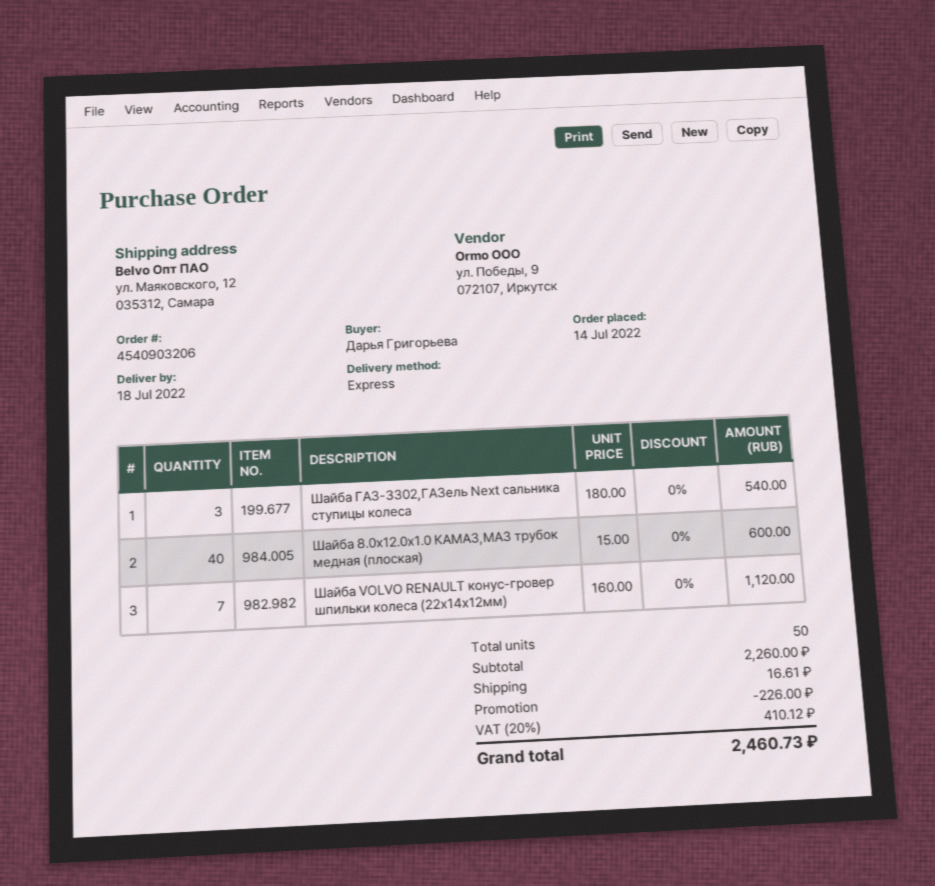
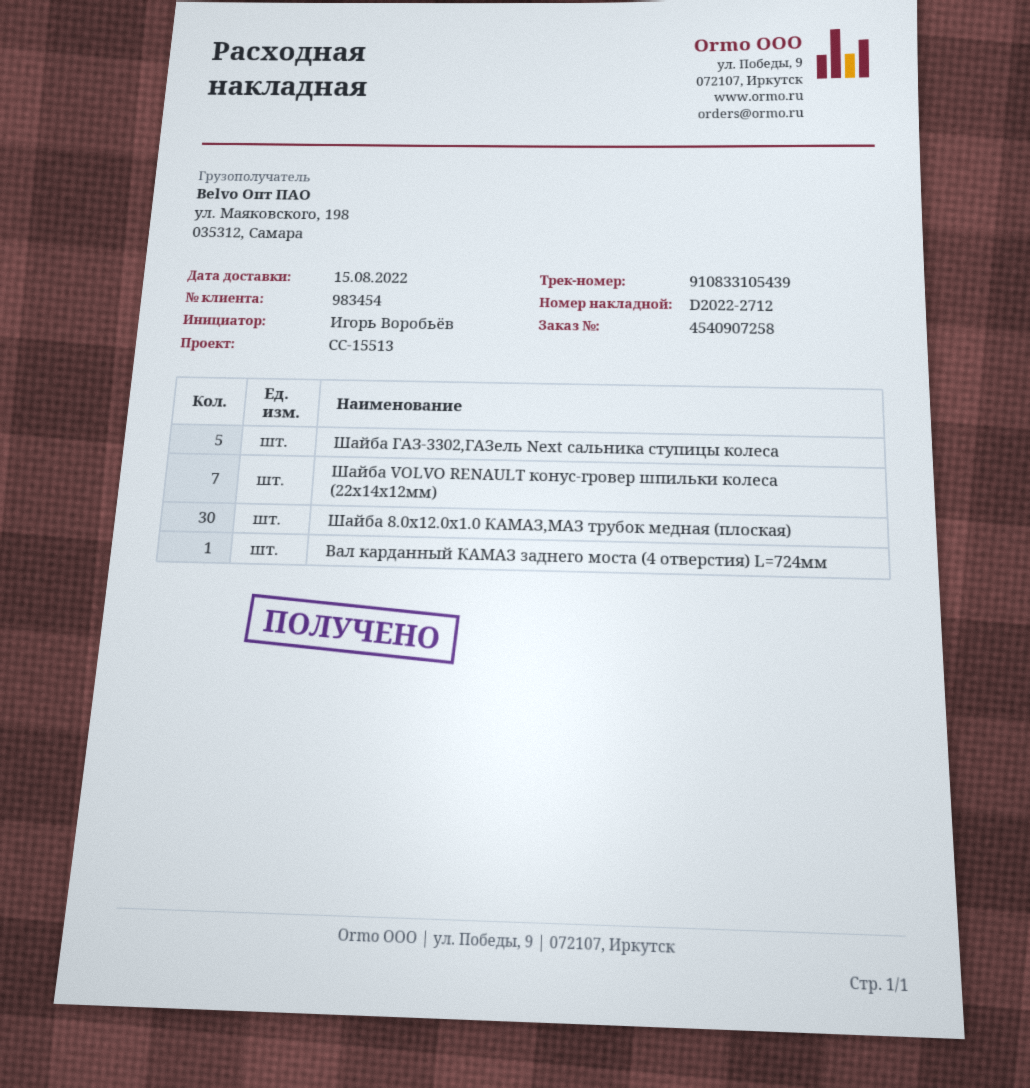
order number: 4540903206 -> 4540907258
delivery date: 2022-07-18 -> 2022-08-15
ordered by: Дарья Григорьева -> Игорь Воробьёв
ship to: ул. Маяковского, 12, 035312, Самара -> ул. Маяковского, 198, 035312, Самара
Шайба ГАЗ-3302,ГАЗель Next сальника ступицы колеса: 3 -> 5
Шайба 8.0х12.0х1.0 КАМАЗ,МАЗ трубок медная (плоская): 40 -> 30
Вал карданный КАМАЗ заднего моста (4 отверстия) L=724мм: none -> 1

